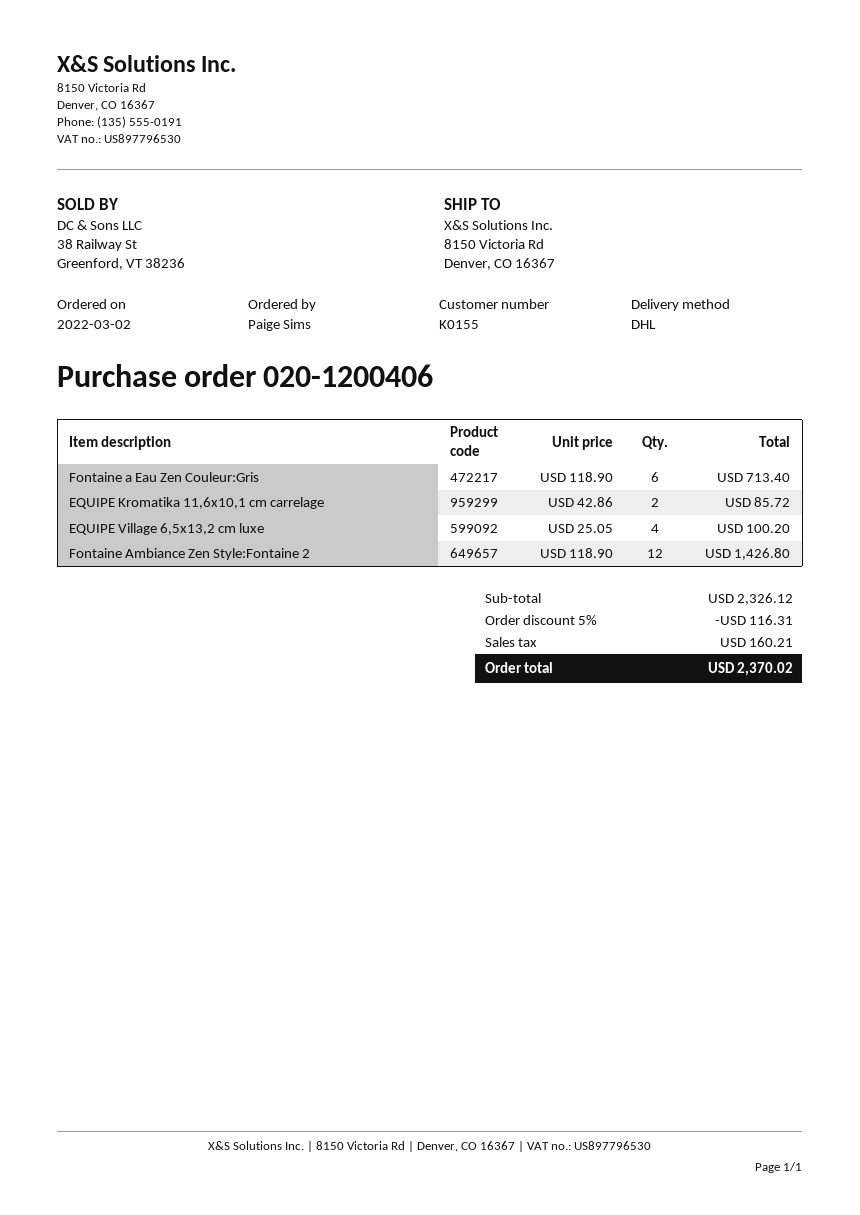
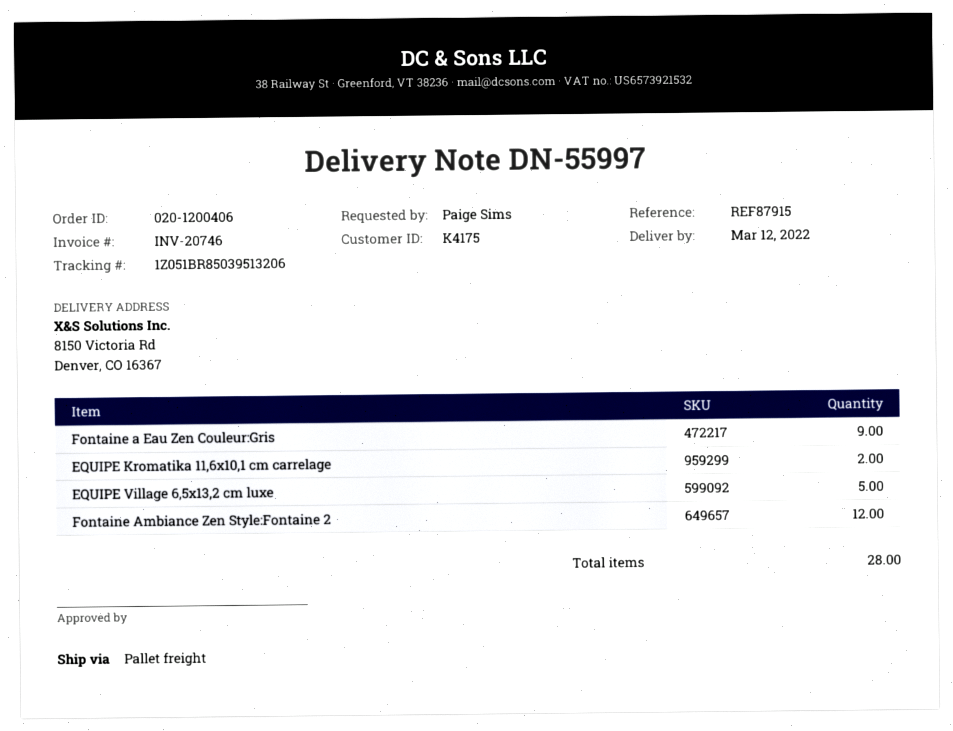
customer number: K0155 -> K4175
shipping method: DHL -> pallet freight
Fontaine a Eau Zen Couleur:Gris: 6 -> 9
EQUIPE Village 6,5x13,2 cm luxe: 4 -> 5

